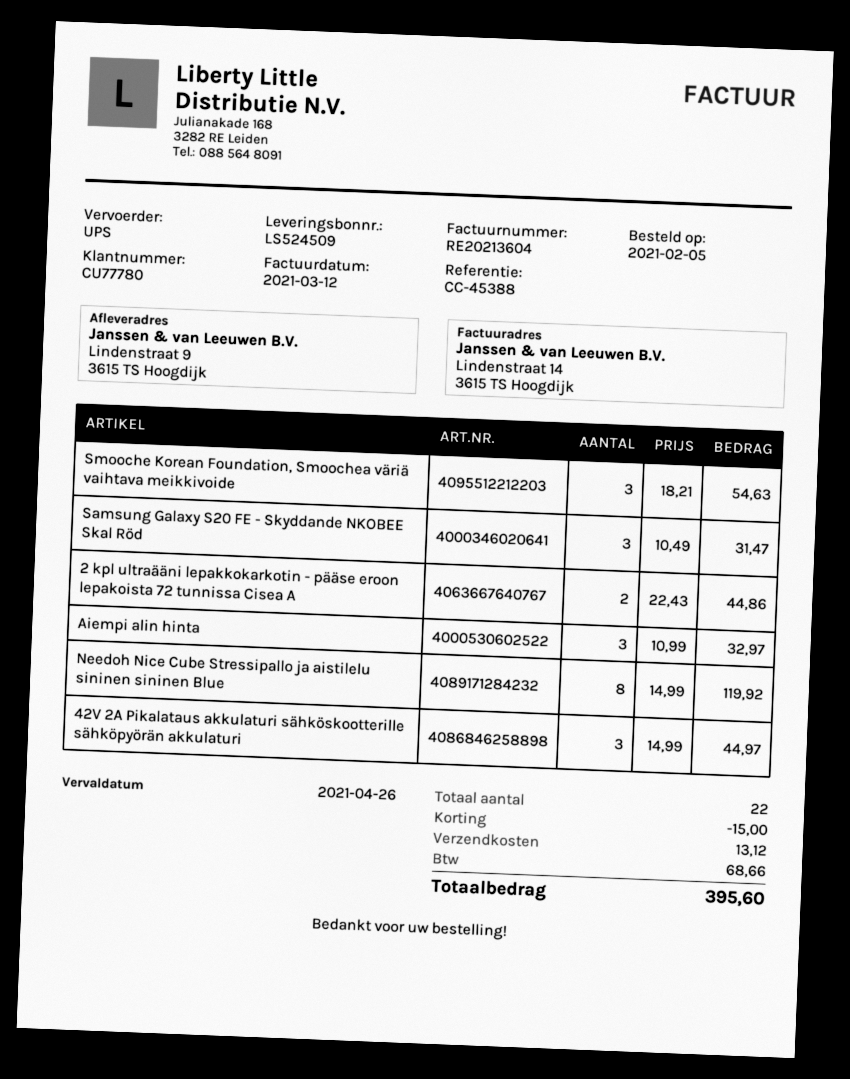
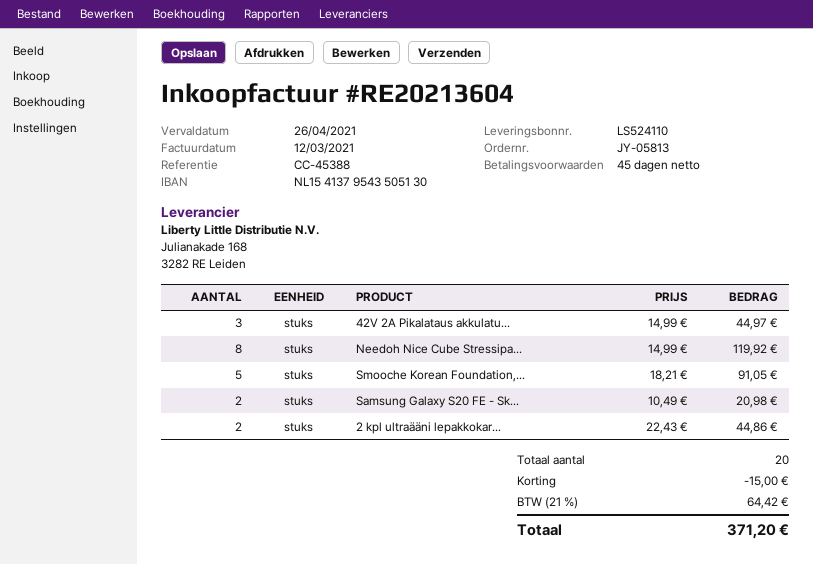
delivery note number: LS524509 -> LS524110
Smooche Korean Foundation, Smoochea väriä vaihtava meikkivoide: 3 x 18.21 = 54.63 -> 5 x 18.21 = 91.05
Samsung Galaxy S20 FE - Skyddande NKOBEE Skal Röd: 3 x 10.49 = 31.47 -> 2 x 10.49 = 20.98
Aiempi alin hinta: 3 x 10.99 = 32.97 -> none
total quantity: 22 -> 20
shipping: 13.12 -> none
tax: 68.66 -> 64.42
total: 395.60 -> 371.20

